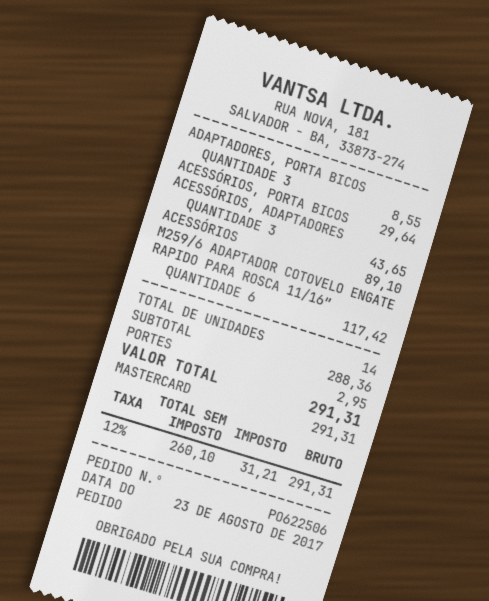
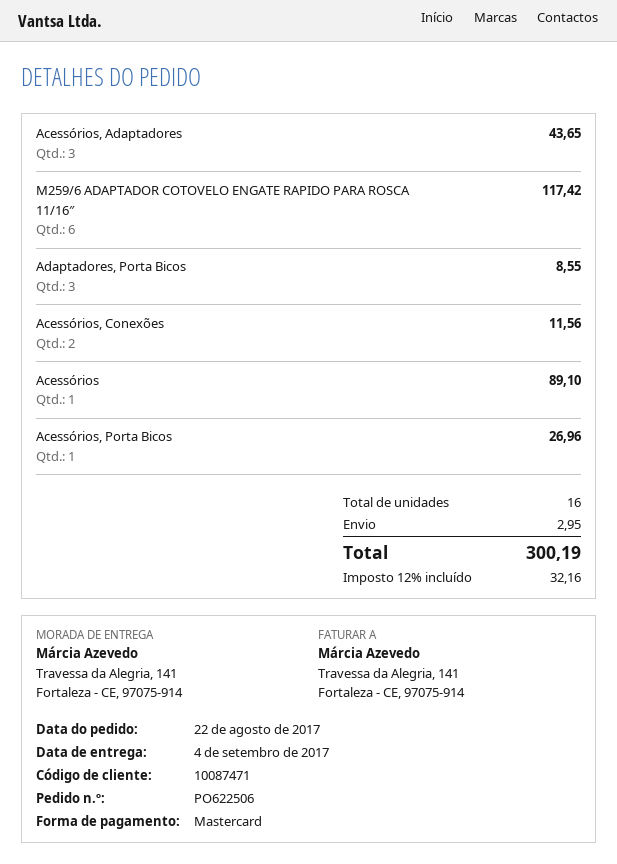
order date: 2017-08-23 -> 2017-08-22
ACESSÓRIOS, PORTA BICOS: 1 for 29.64 -> 1 for 26.96
Acessórios, Conexões: none -> 2 for 11.56
total quantity: 14 -> 16
tax: 12% = 31.21 -> 12% = 32.16
total: 291.31 -> 300.19

